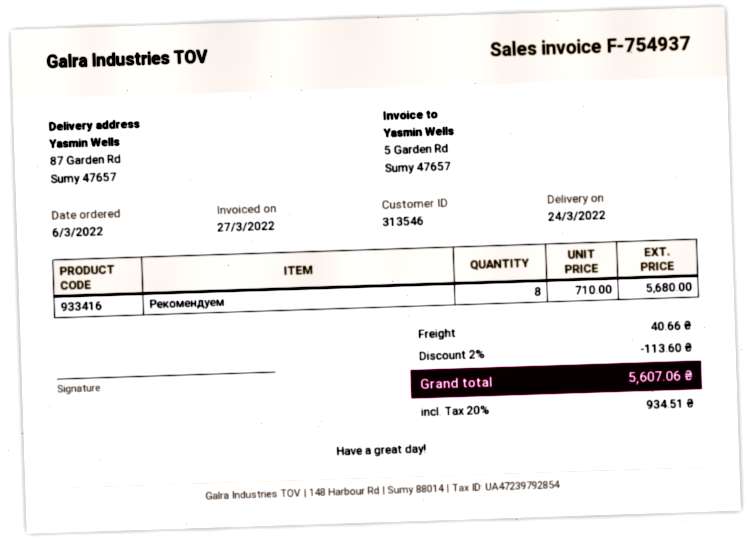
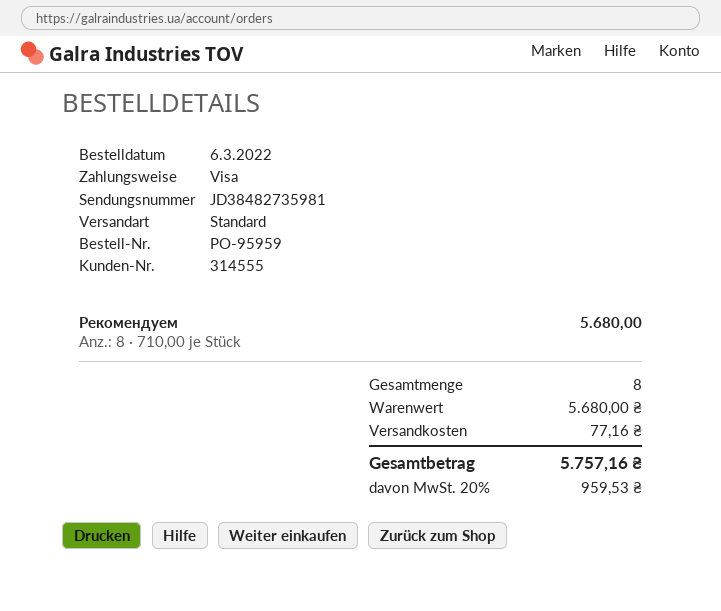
customer number: 313546 -> 314555
discount: 2% = 113.60 -> none
shipping: 40.66 -> 77.16
tax: 20% = 934.51 -> 20% = 959.53
total: 5607.06 -> 5757.16

